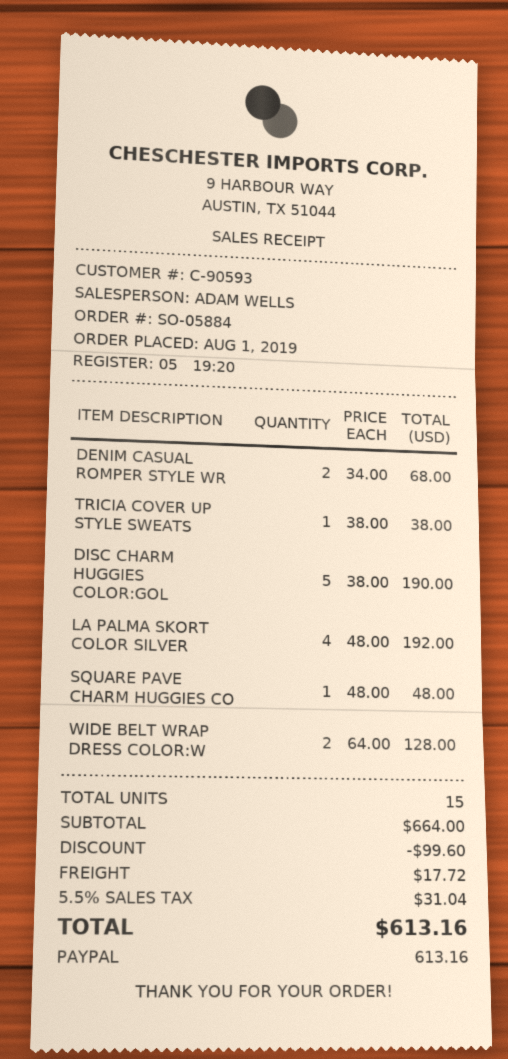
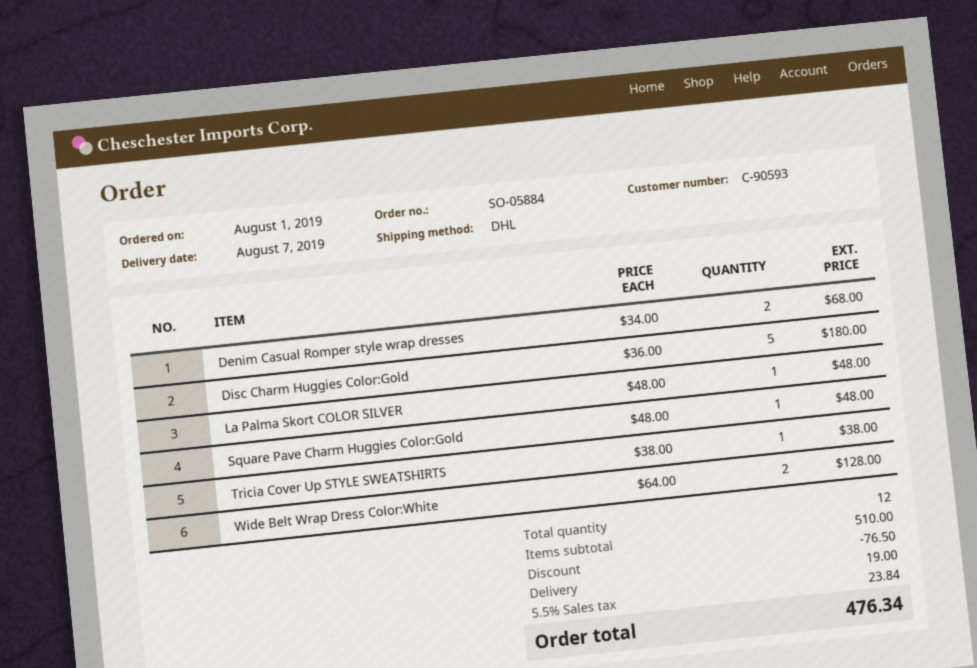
DISC CHARM HUGGIES COLOR:GOL: 5 x 38.00 = 190.00 -> 5 x 36.00 = 180.00
LA PALMA SKORT COLOR SILVER: 4 x 48.00 = 192.00 -> 1 x 48.00 = 48.00
total quantity: 15 -> 12
subtotal: 664.00 -> 510.00
discount: 99.60 -> 76.50
shipping: 17.72 -> 19.00
tax: 5.5% = 31.04 -> 5.5% = 23.84
total: 613.16 -> 476.34

